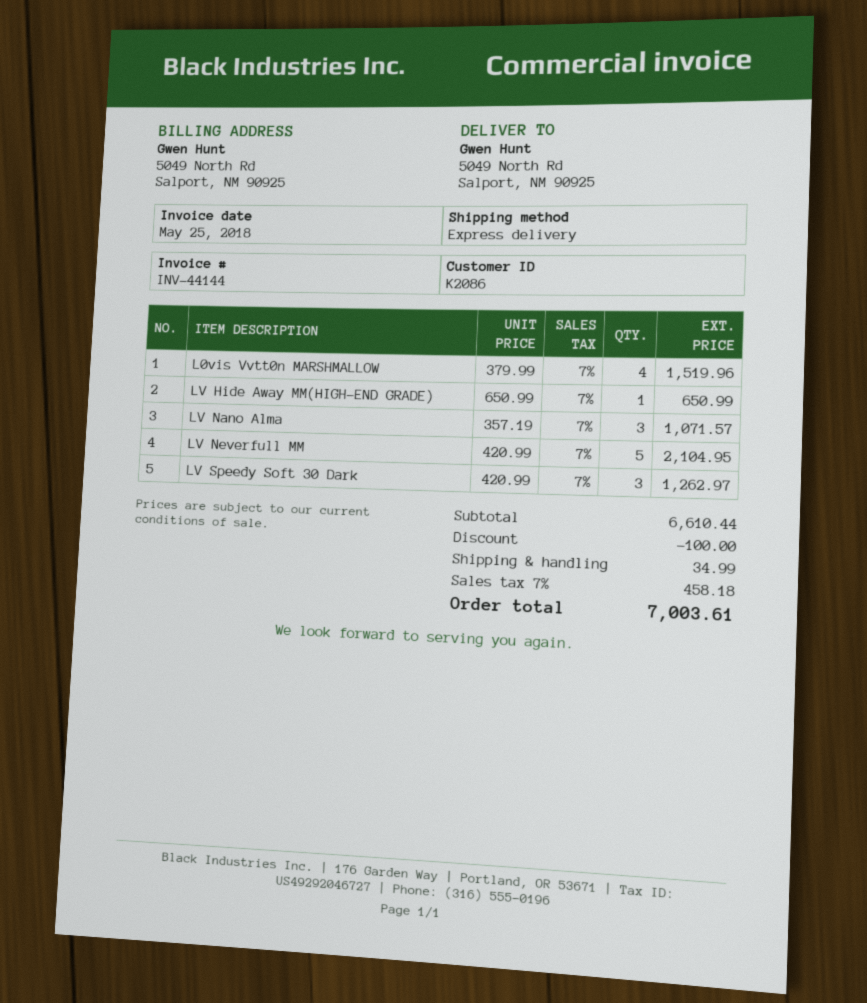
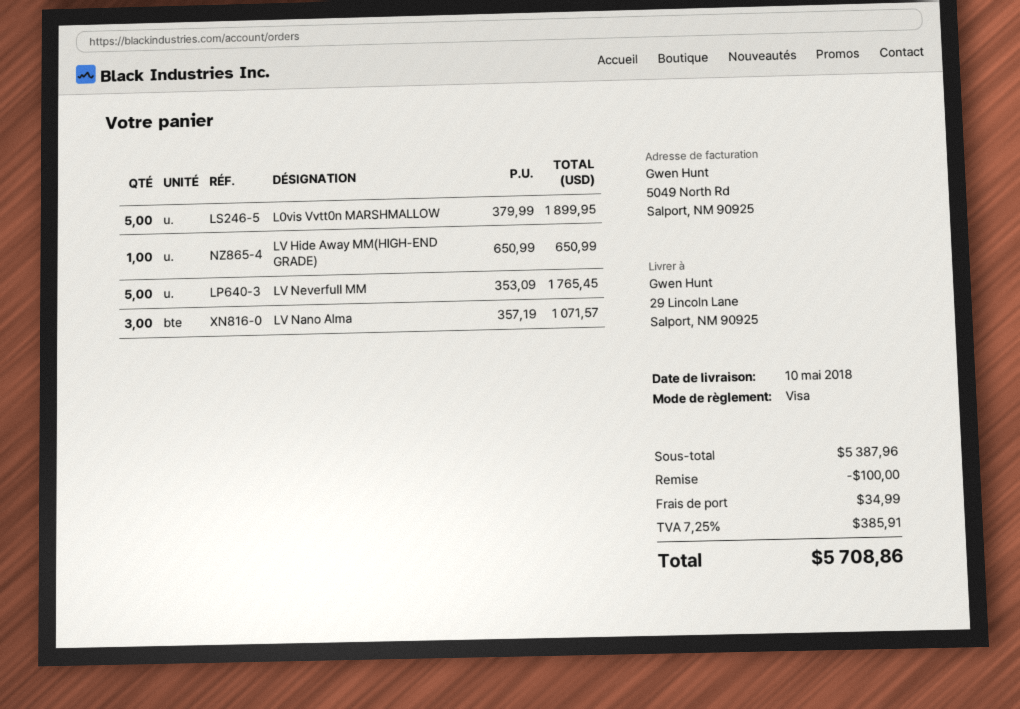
ship to: 5049 North Rd, Salport, NM 90925 -> 29 Lincoln Lane, Salport, NM 90925
L0vis Vvtt0n MARSHMALLOW: 4 x 379.99 = 1519.96 -> 5 x 379.99 = 1899.95
LV Neverfull MM: 5 x 420.99 = 2104.95 -> 5 x 353.09 = 1765.45
LV Speedy Soft 30 Dark: 3 x 420.99 = 1262.97 -> none
subtotal: 6610.44 -> 5387.96
tax: 7% = 458.18 -> 7.25% = 385.91
total: 7003.61 -> 5708.86

